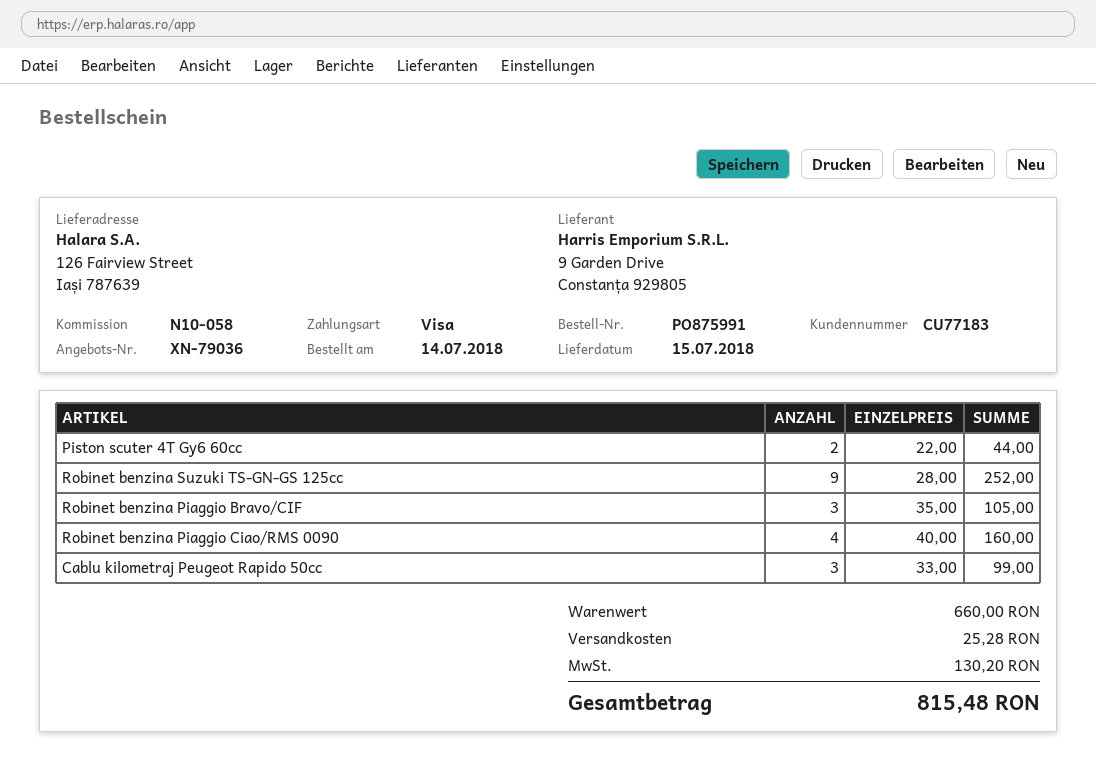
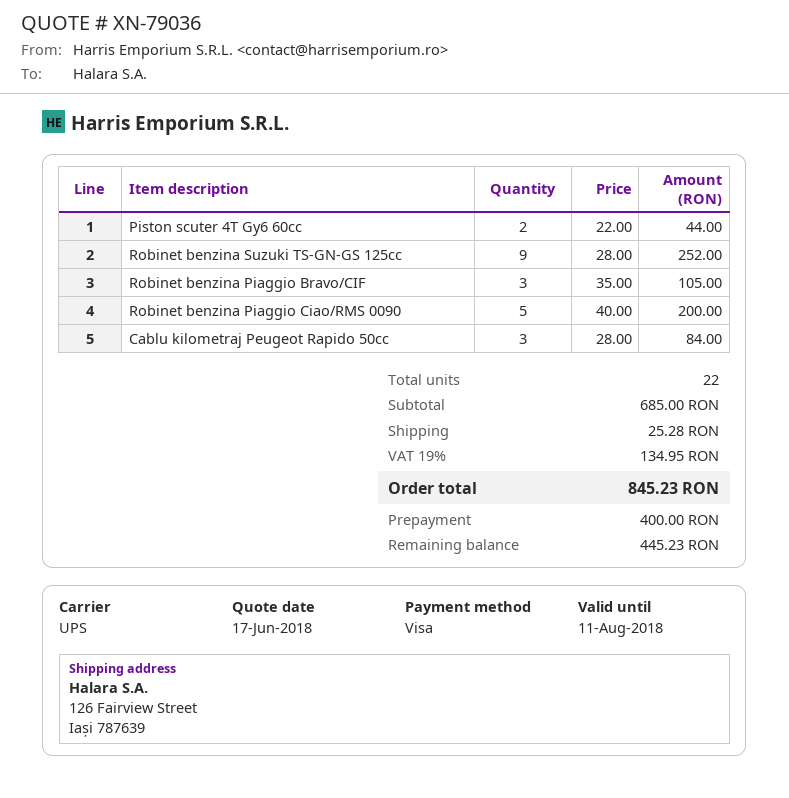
Robinet benzina Piaggio Ciao/RMS 0090: 4 x 40.00 = 160.00 -> 5 x 40.00 = 200.00
Cablu kilometraj Peugeot Rapido 50cc: 3 x 33.00 = 99.00 -> 3 x 28.00 = 84.00
subtotal: 660.00 -> 685.00
tax: 130.20 -> 134.95
total: 815.48 -> 845.23

